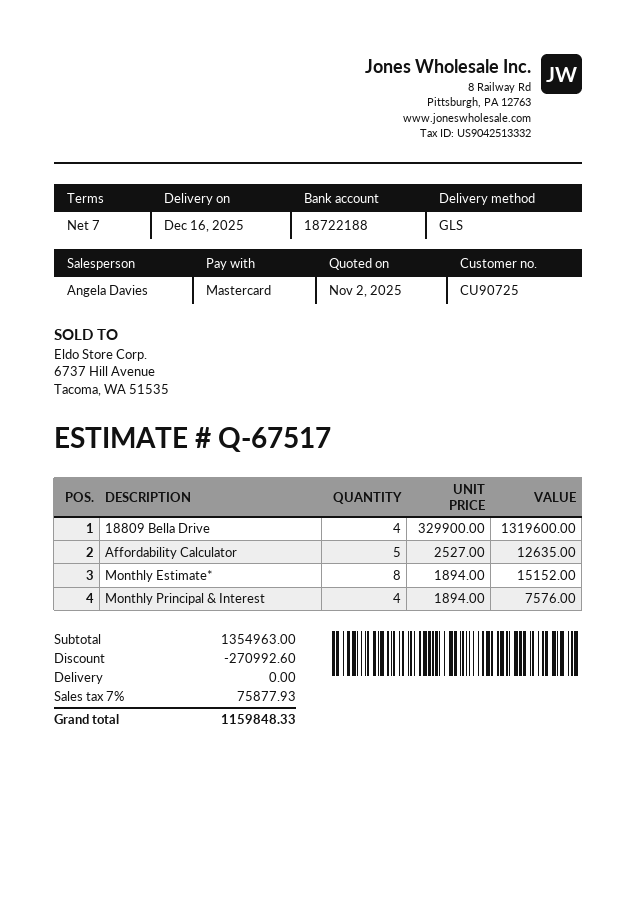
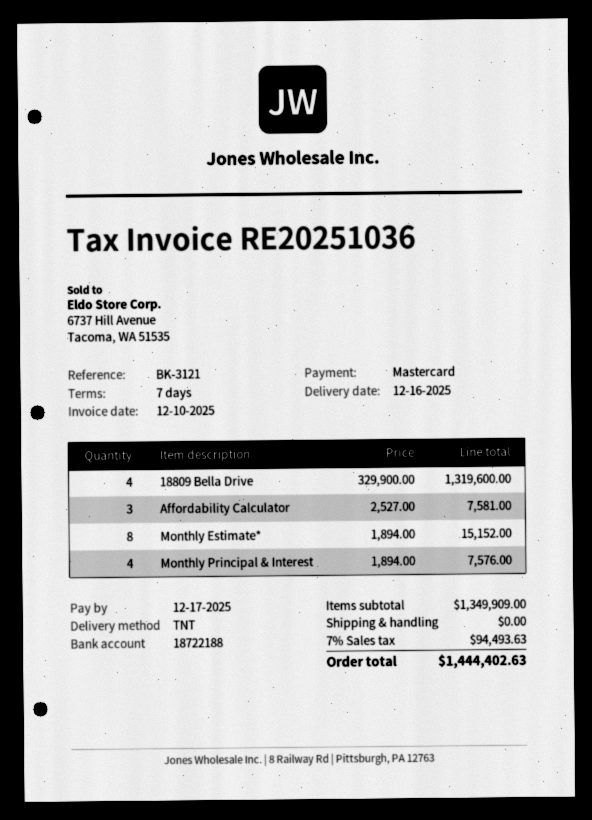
shipping method: GLS -> TNT
Affordability Calculator: 5 x 2527.00 = 12635.00 -> 3 x 2527.00 = 7581.00
subtotal: 1354963.00 -> 1349909.00
discount: 270992.60 -> none
tax: 7% = 75877.93 -> 7% = 94493.63
total: 1159848.33 -> 1444402.63

